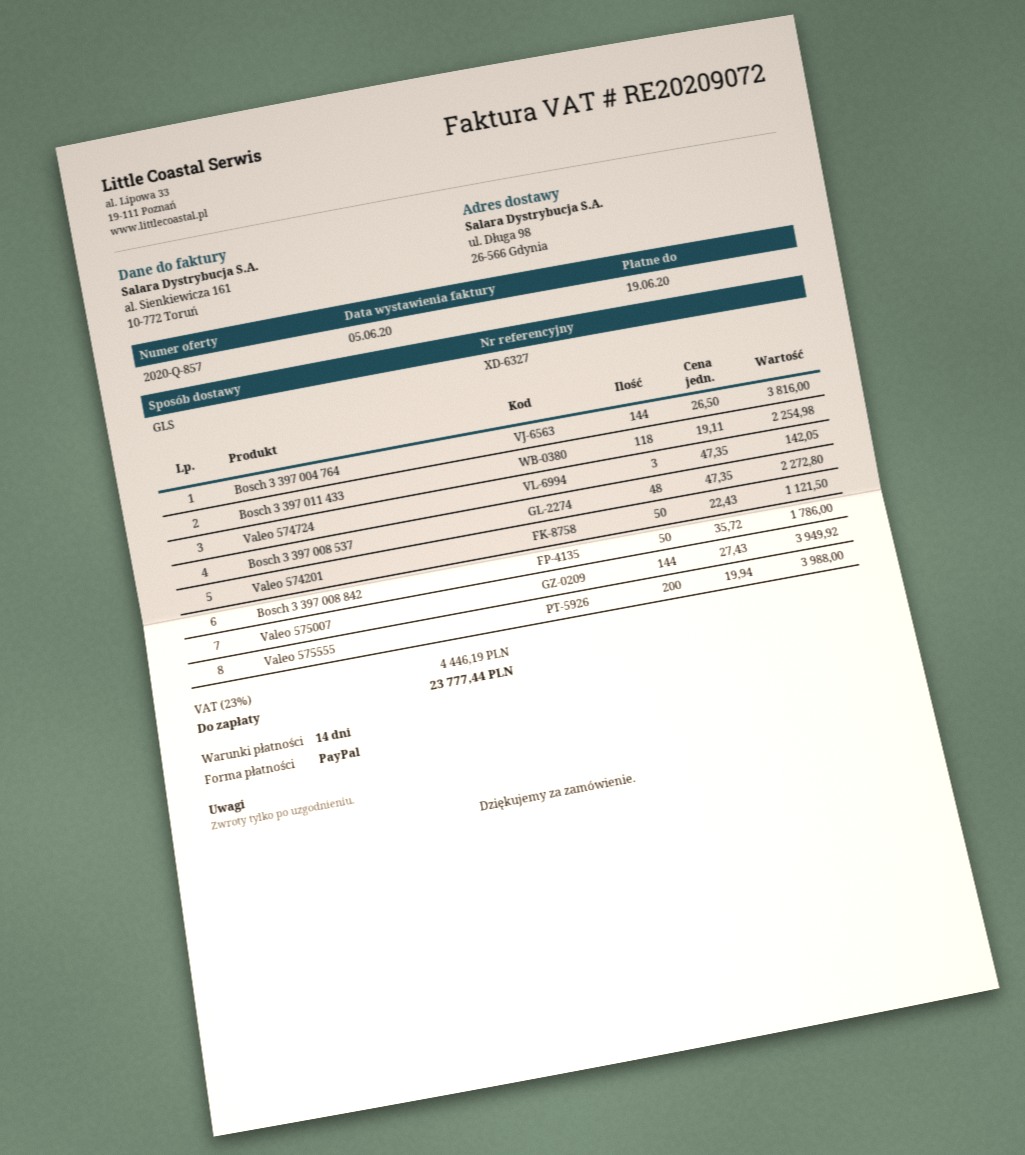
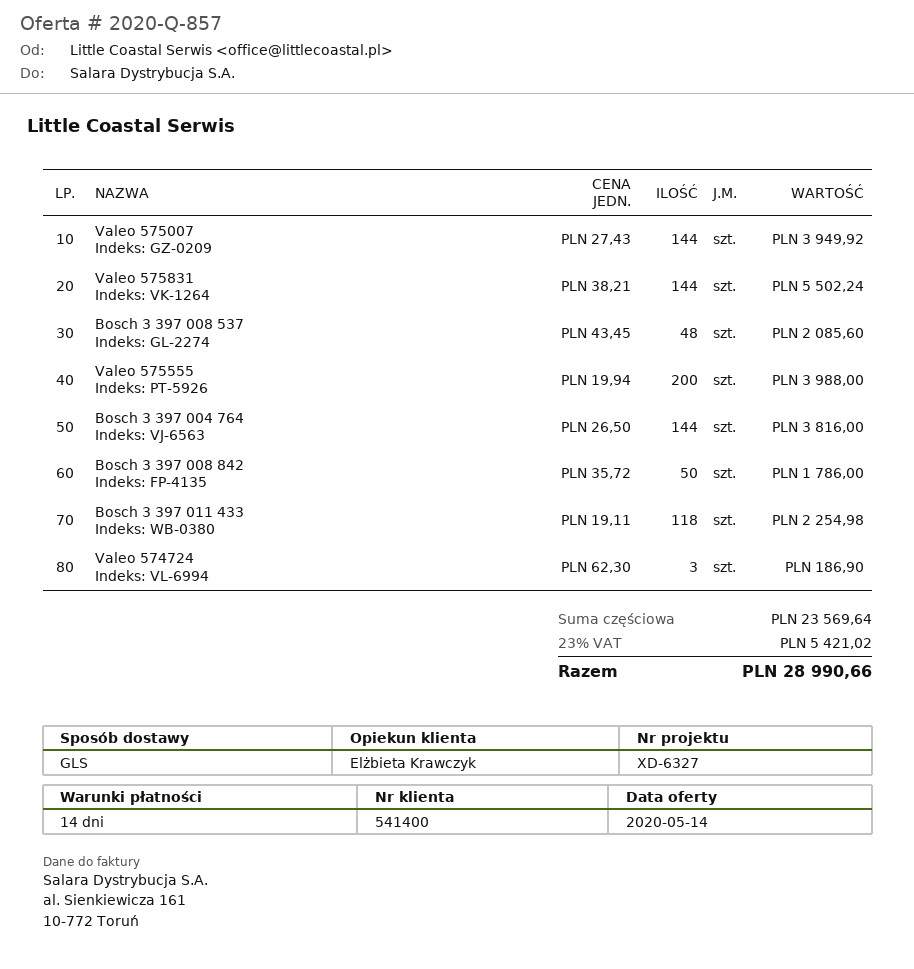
Valeo 574724: 3 x 47.35 = 142.05 -> 3 x 62.30 = 186.90
Bosch 3 397 008 537: 48 x 47.35 = 2272.80 -> 48 x 43.45 = 2085.60
Valeo 574201: 50 x 22.43 = 1121.50 -> none
Valeo 575831: none -> 144 x 38.21 = 5502.24
tax: 23% = 4446.19 -> 23% = 5421.02
total: 23777.44 -> 28990.66

